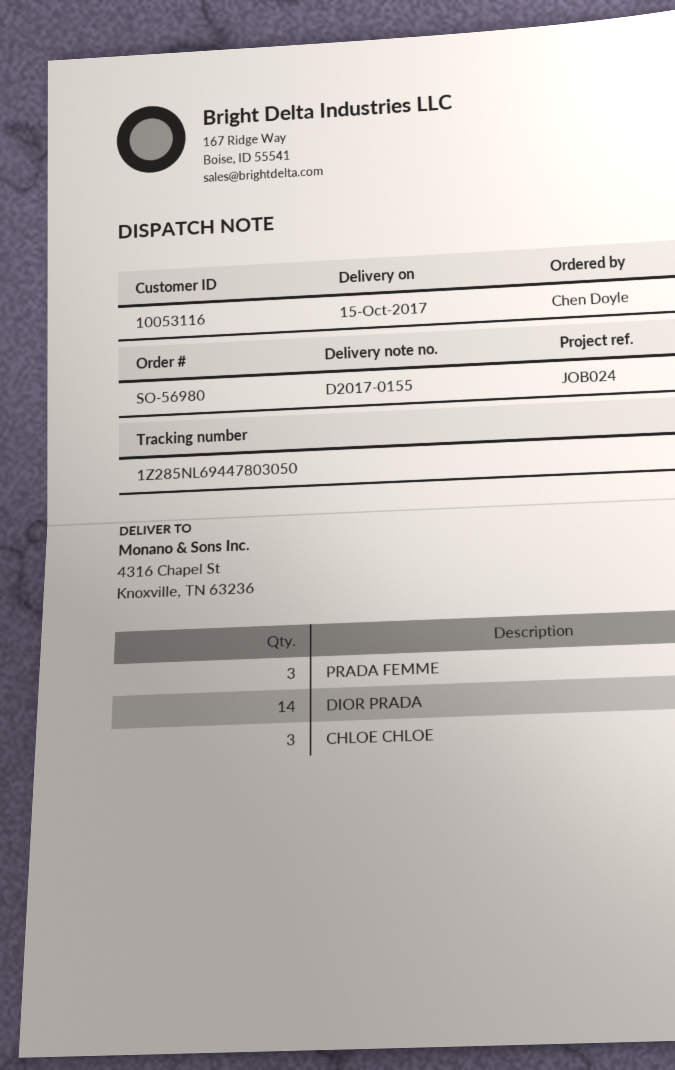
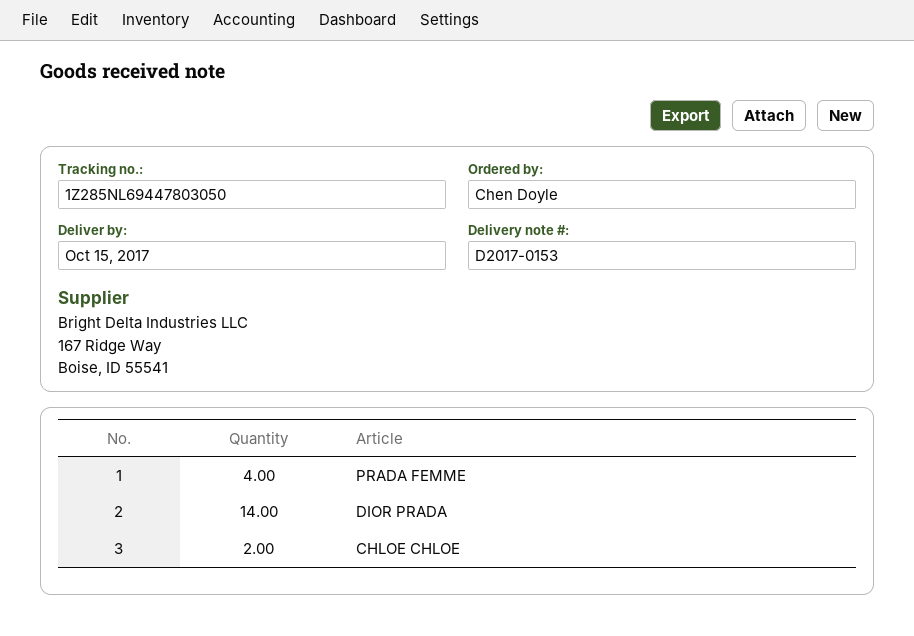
delivery note number: D2017-0155 -> D2017-0153
PRADA FEMME: 3 -> 4
CHLOE CHLOE: 3 -> 2

